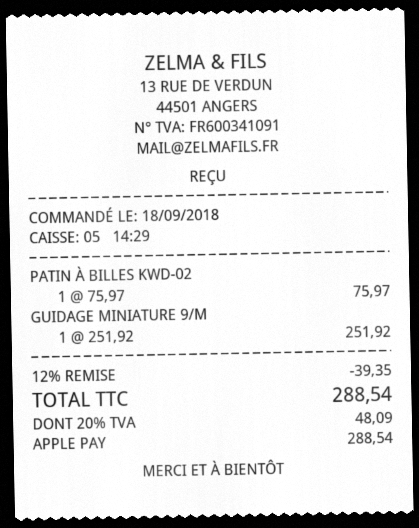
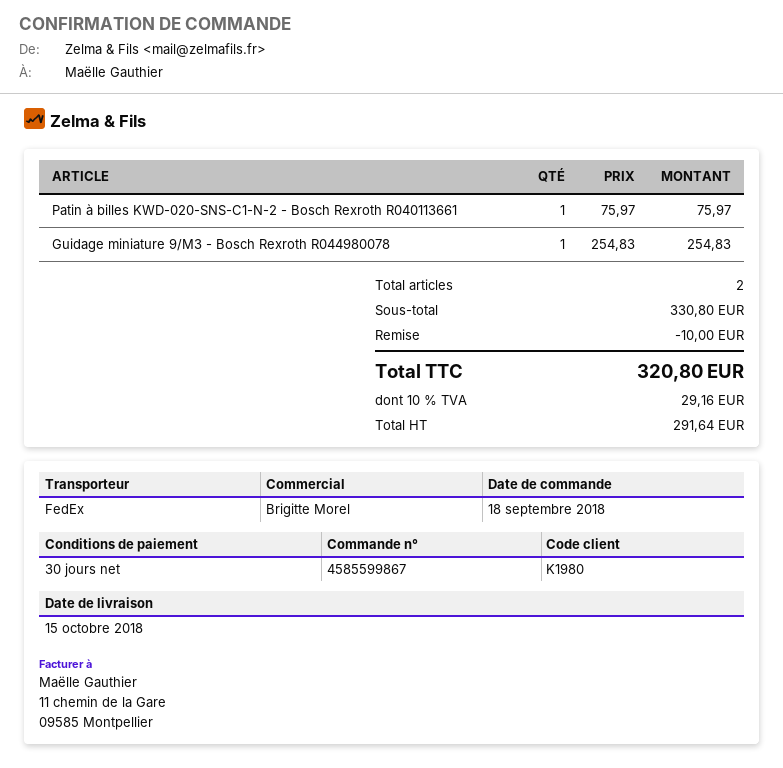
GUIDAGE MINIATURE 9/M: 1 x 251.92 = 251.92 -> 1 x 254.83 = 254.83
discount: 39.35 -> 10.00
tax: 20% = 48.09 -> 10% = 29.16
total: 288.54 -> 320.80

